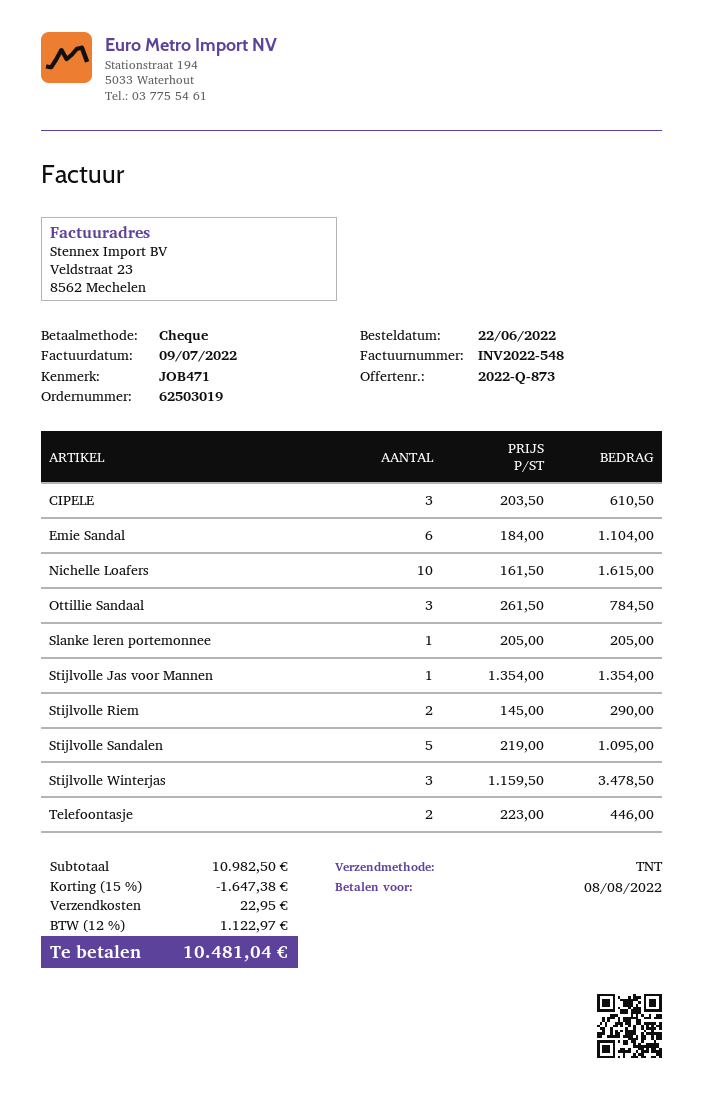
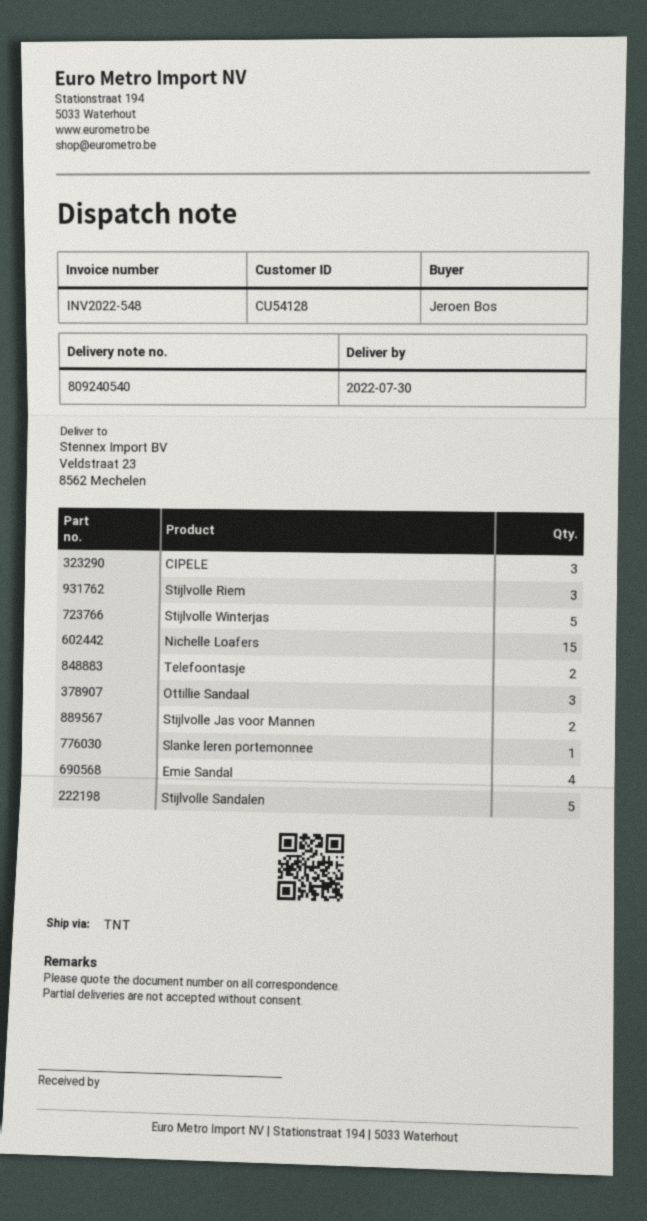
Emie Sandal: 6 -> 4
Nichelle Loafers: 10 -> 15
Stijlvolle Jas voor Mannen: 1 -> 2
Stijlvolle Riem: 2 -> 3
Stijlvolle Winterjas: 3 -> 5

